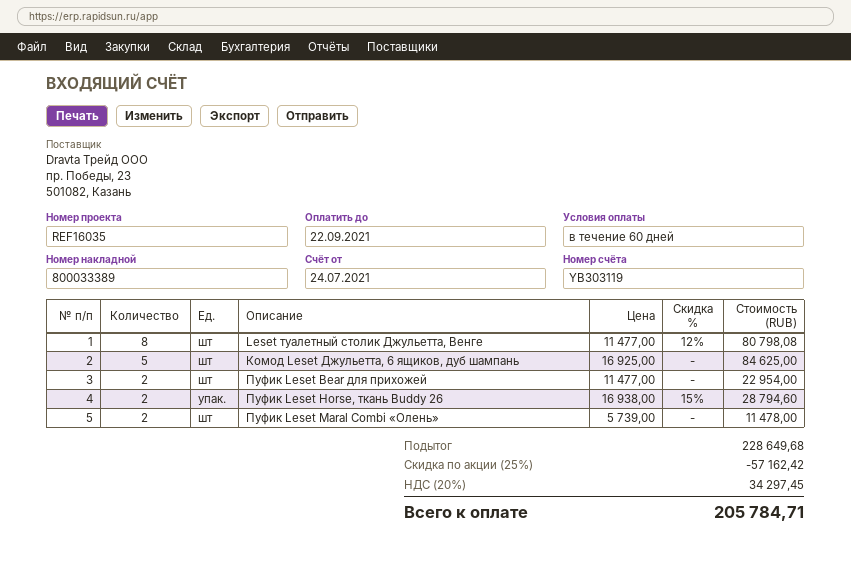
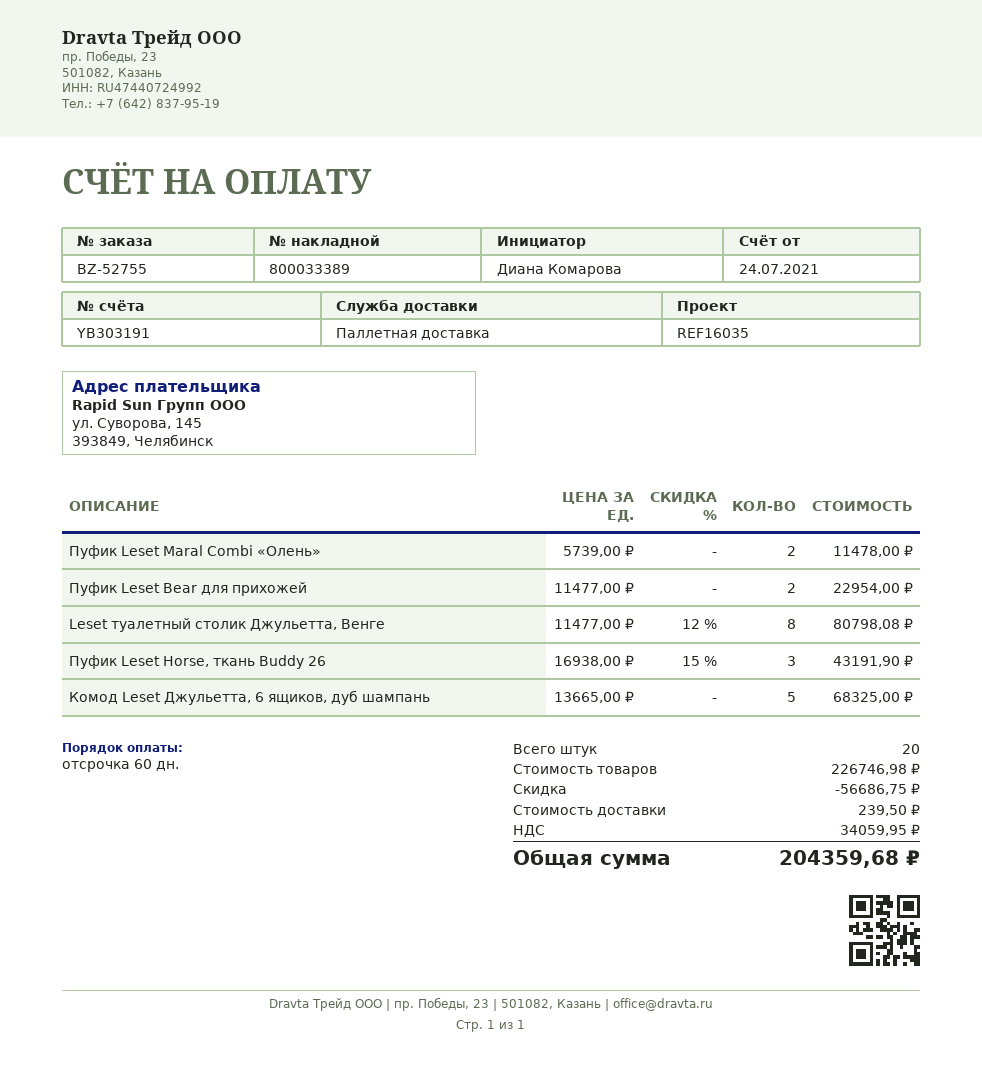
invoice number: YB303119 -> YB303191
Комод Leset Джульетта, 6 ящиков, дуб шампань: 5 x 16925.00 = 84625.00 -> 5 x 13665.00 = 68325.00
Пуфик Leset Horse, ткань Buddy 26: 2 x 16938.00 - 15% = 28794.60 -> 3 x 16938.00 - 15% = 43191.90
subtotal: 228649.68 -> 226746.98
discount: 57162.42 -> 56686.75
shipping: none -> 239.50
tax: 34297.45 -> 34059.95
total: 205784.71 -> 204359.68

